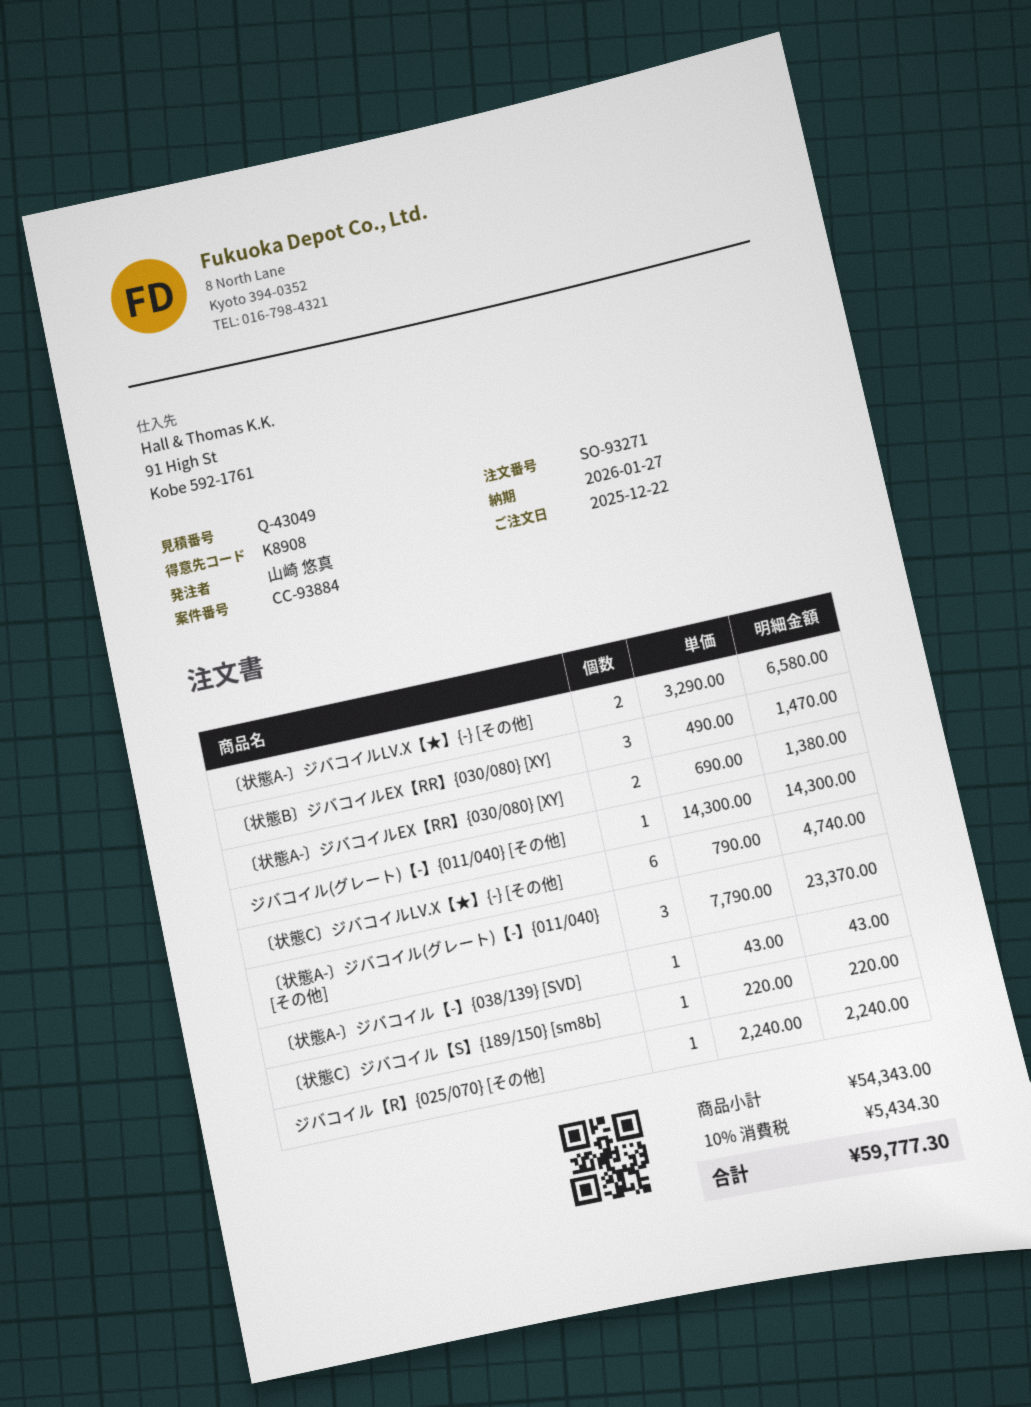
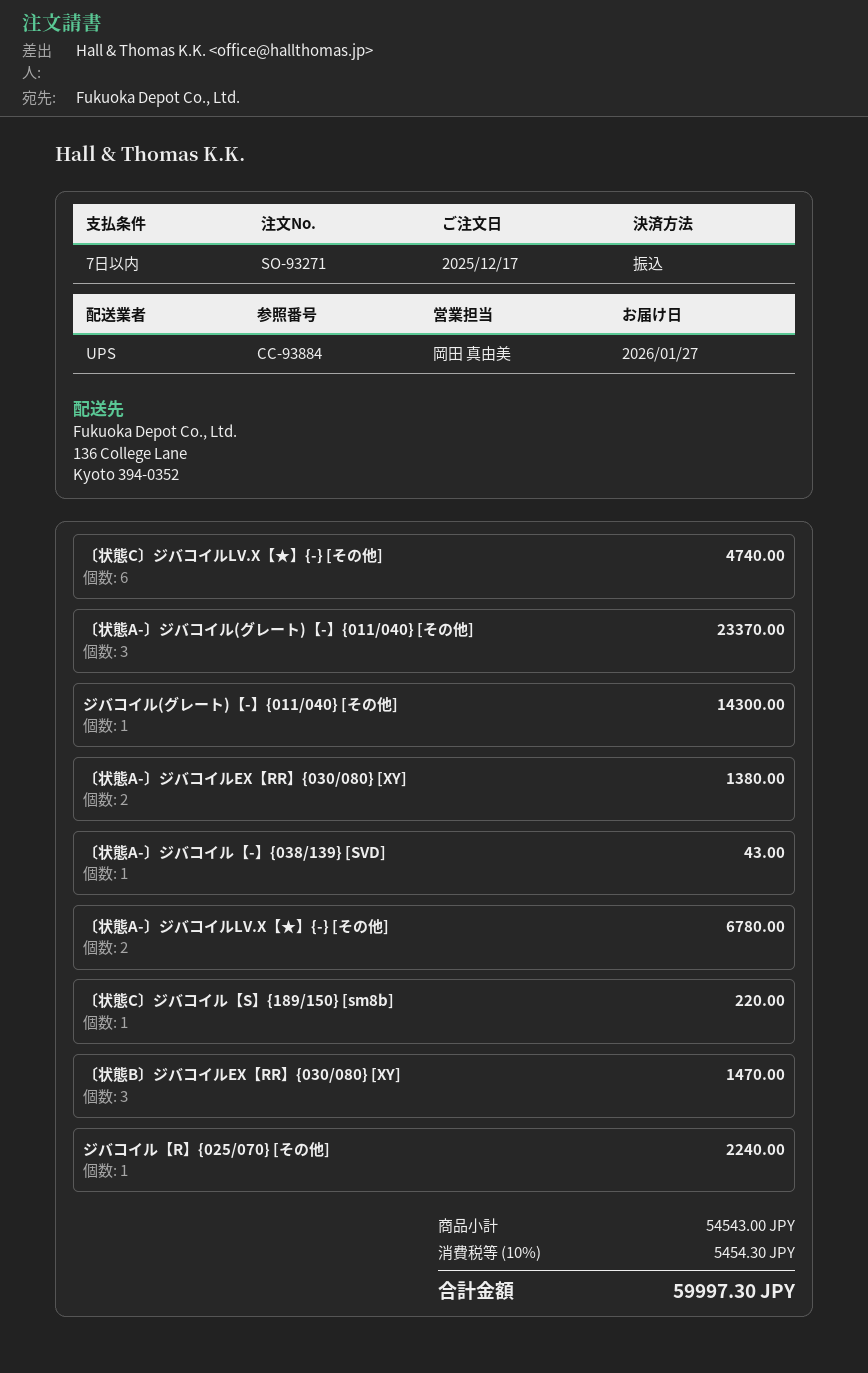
order date: 2025-12-22 -> 2025-12-17
〔状態A-〕ジバコイルLV.X【★】{-} [その他]: 2 for 6580.00 -> 2 for 6780.00
subtotal: 54343.00 -> 54543.00
tax: 10% = 5434.30 -> 10% = 5454.30
total: 59777.30 -> 59997.30

